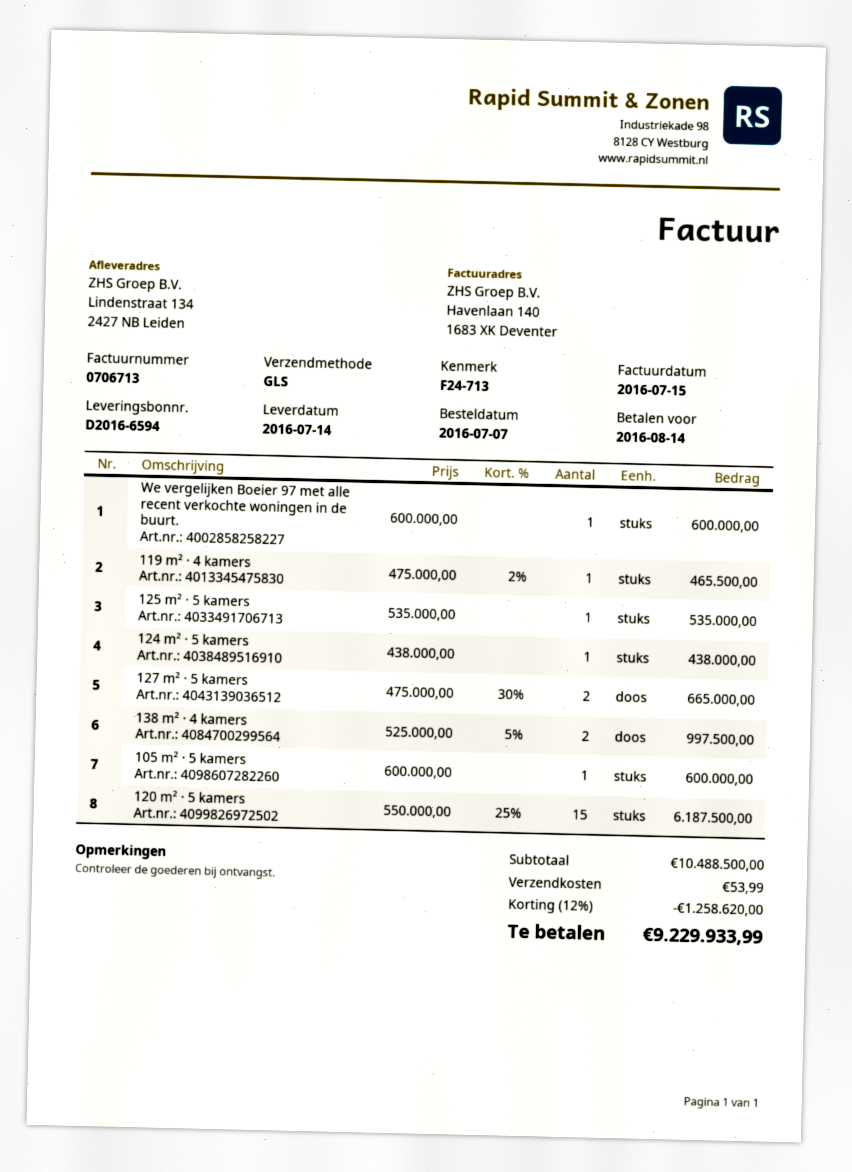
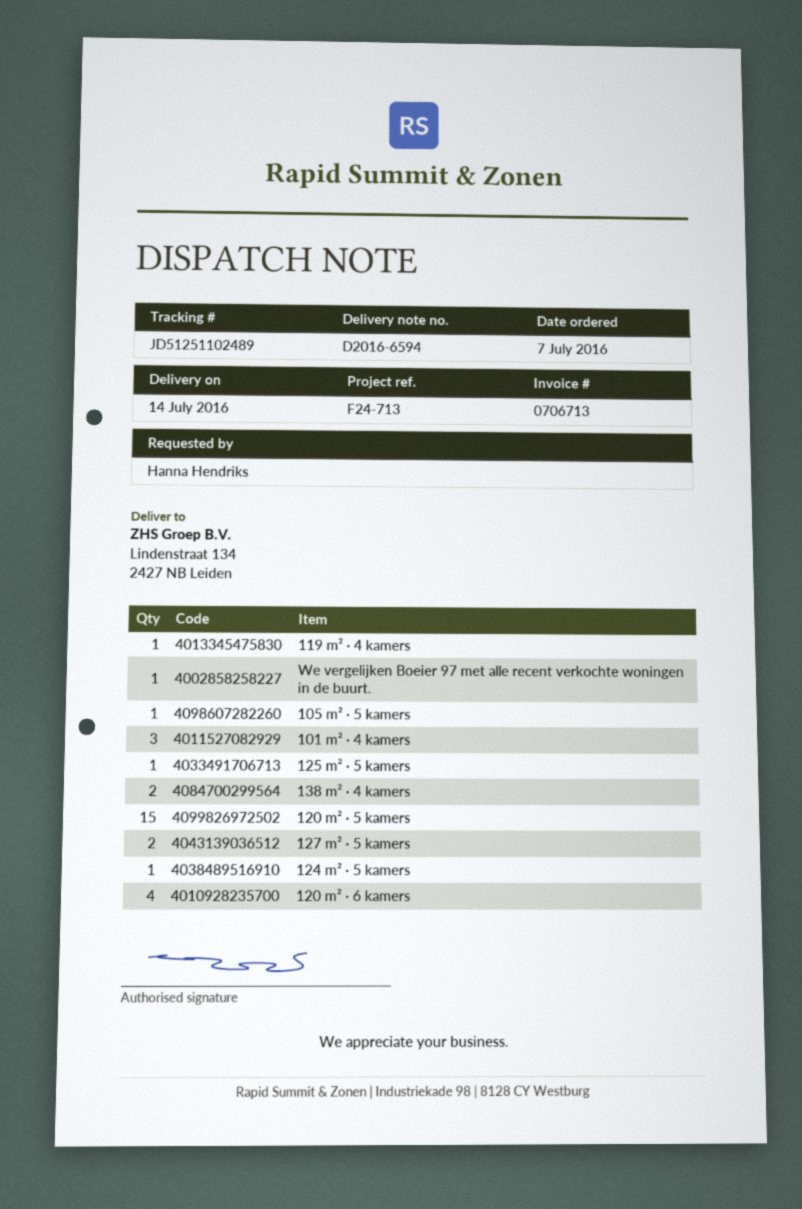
101 m² · 4 kamers: none -> 3
120 m² · 6 kamers: none -> 4

